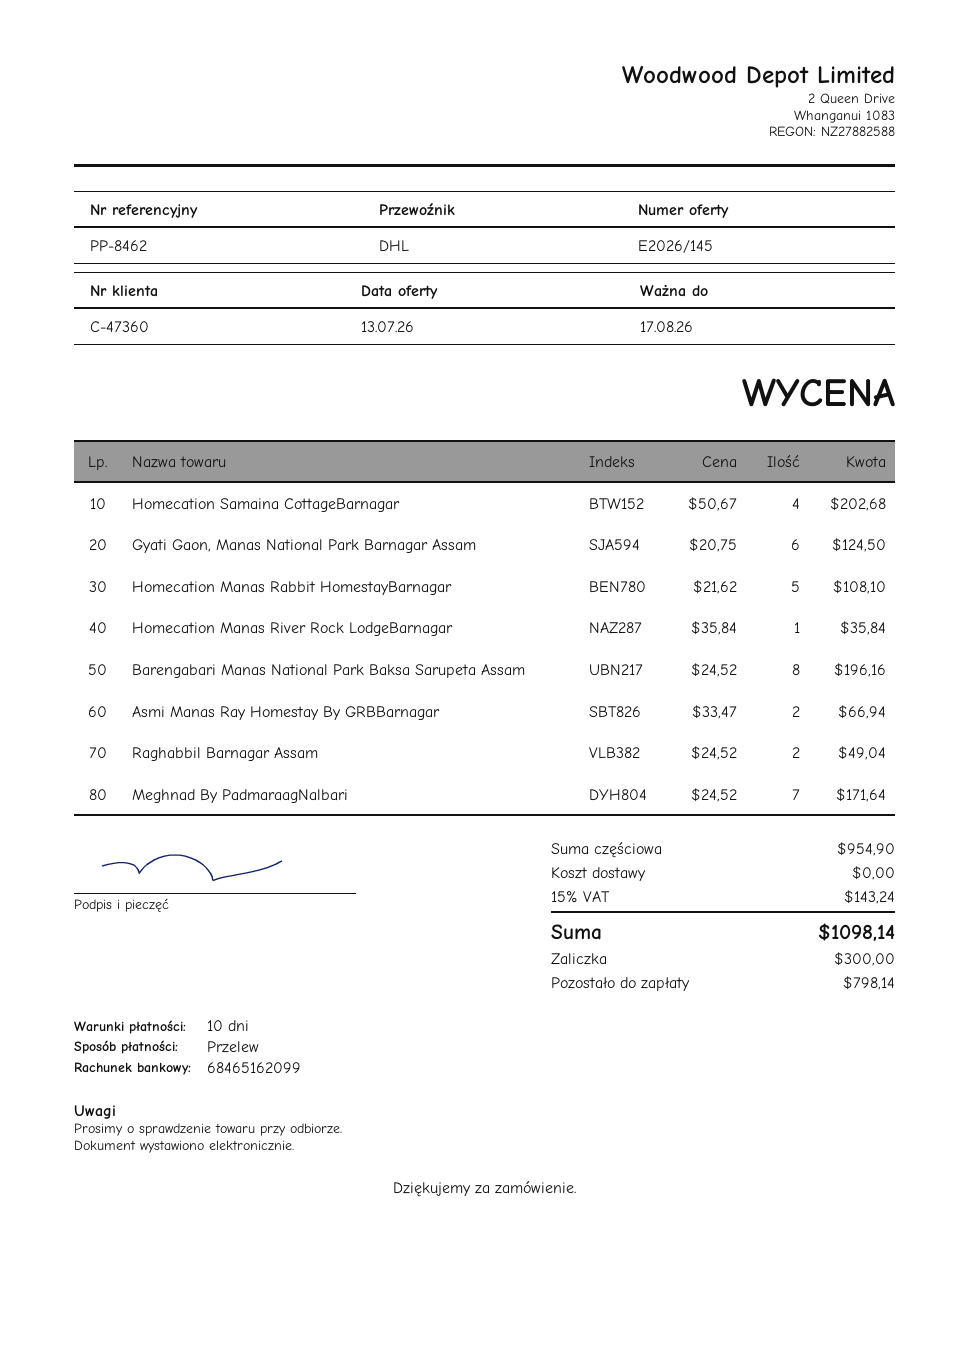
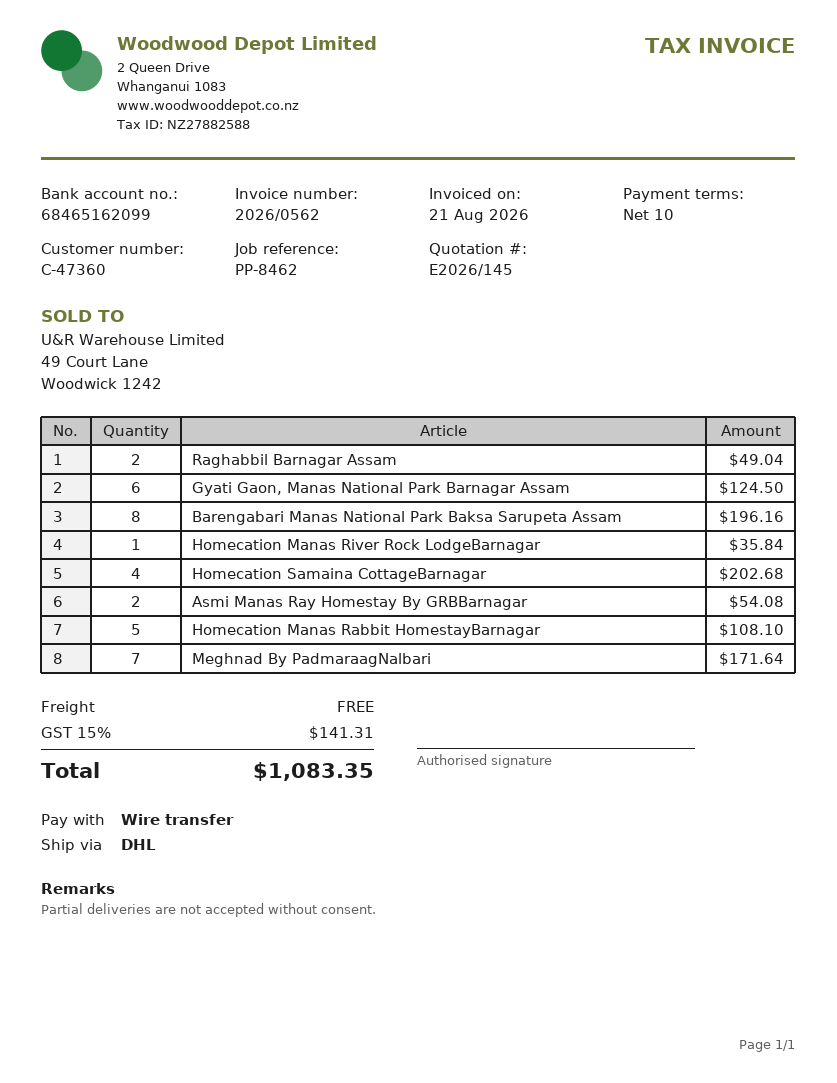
Asmi Manas Ray Homestay By GRBBarnagar: 2 for 66.94 -> 2 for 54.08
tax: 15% = 143.24 -> 15% = 141.31
total: 1098.14 -> 1083.35

